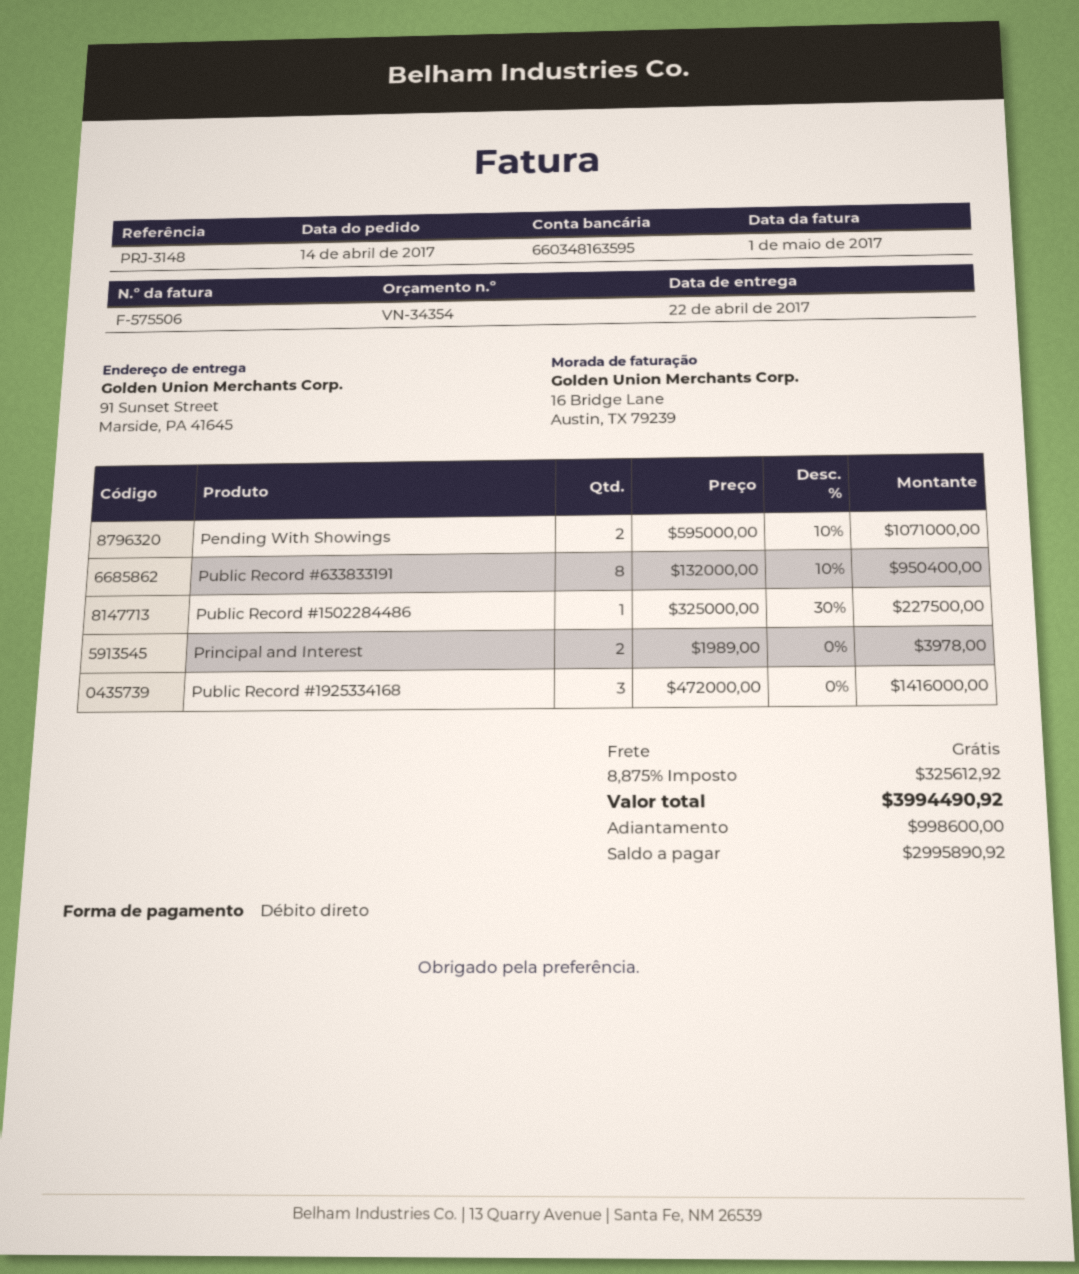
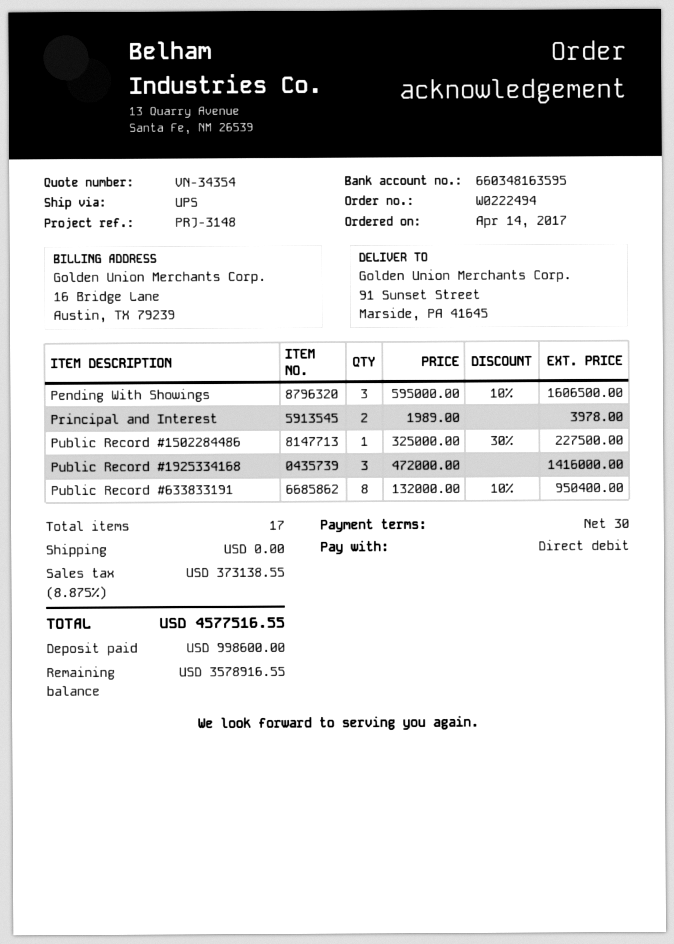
Pending With Showings: 2 x 595000.00 - 10% = 1071000.00 -> 3 x 595000.00 - 10% = 1606500.00
tax: 8.875% = 325612.92 -> 8.875% = 373138.55
total: 3994490.92 -> 4577516.55
balance: 2995890.92 -> 3578916.55

